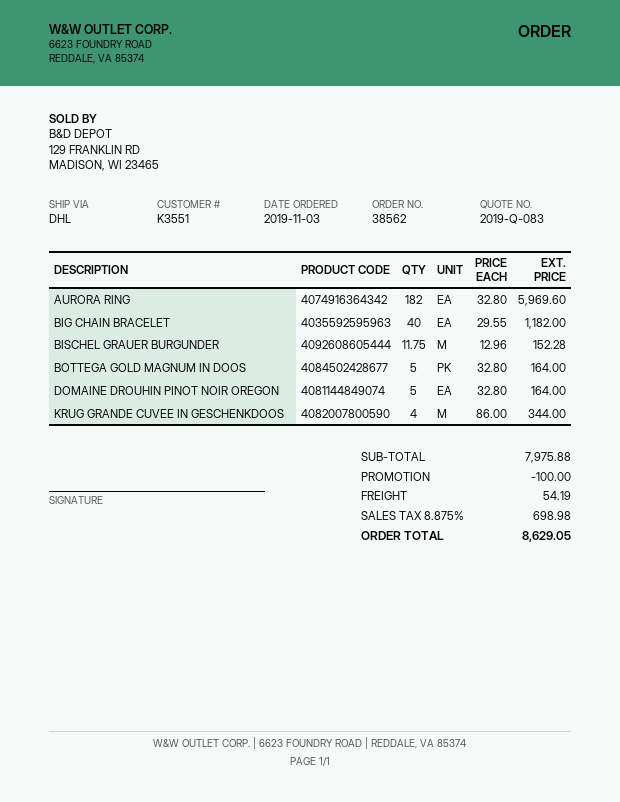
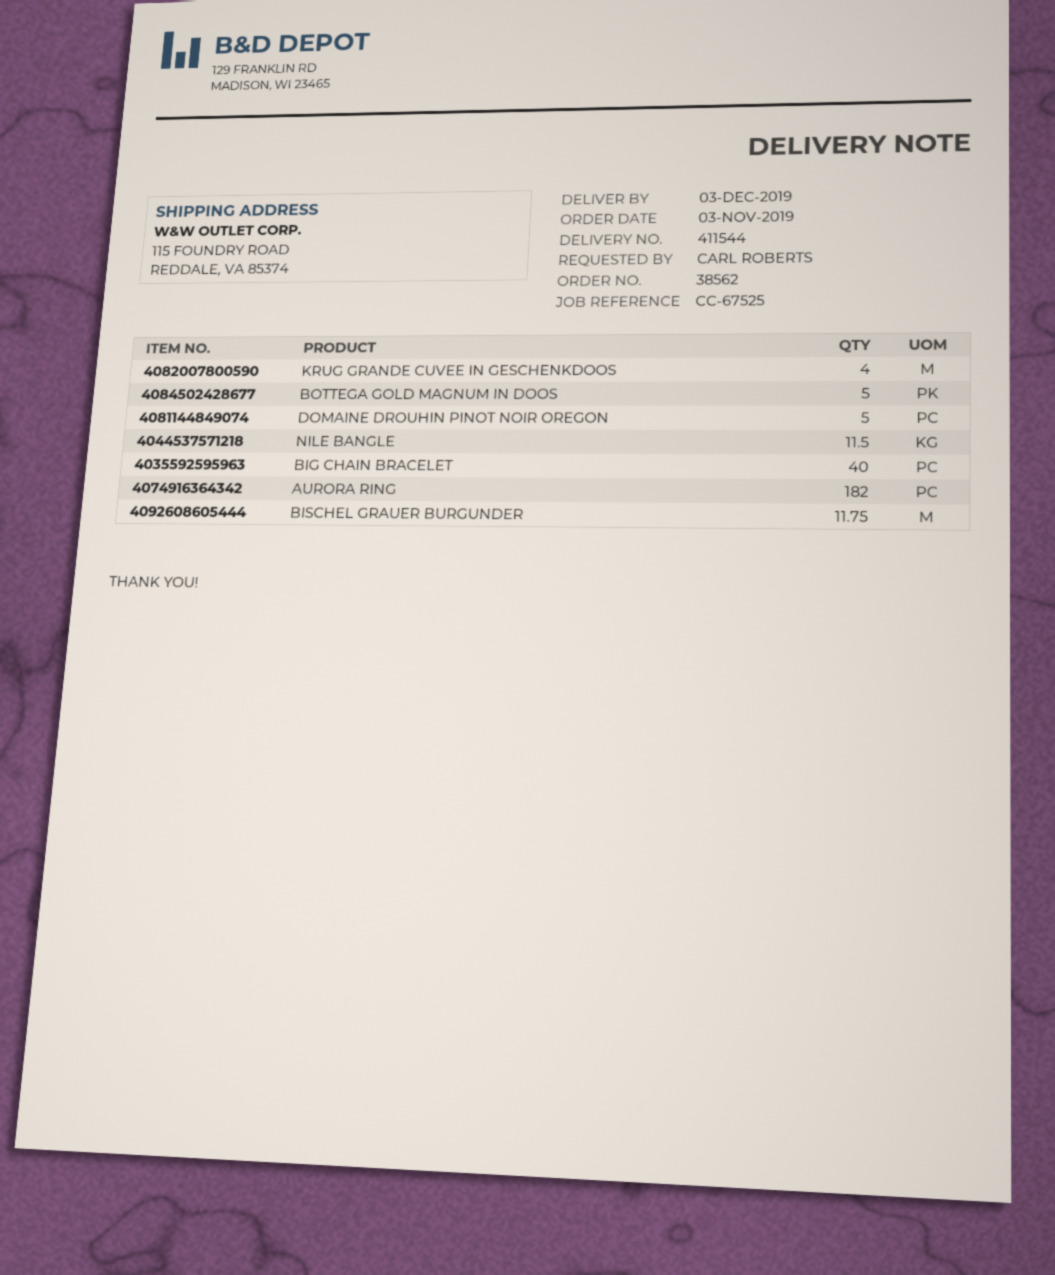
NILE BANGLE: none -> 11.5

